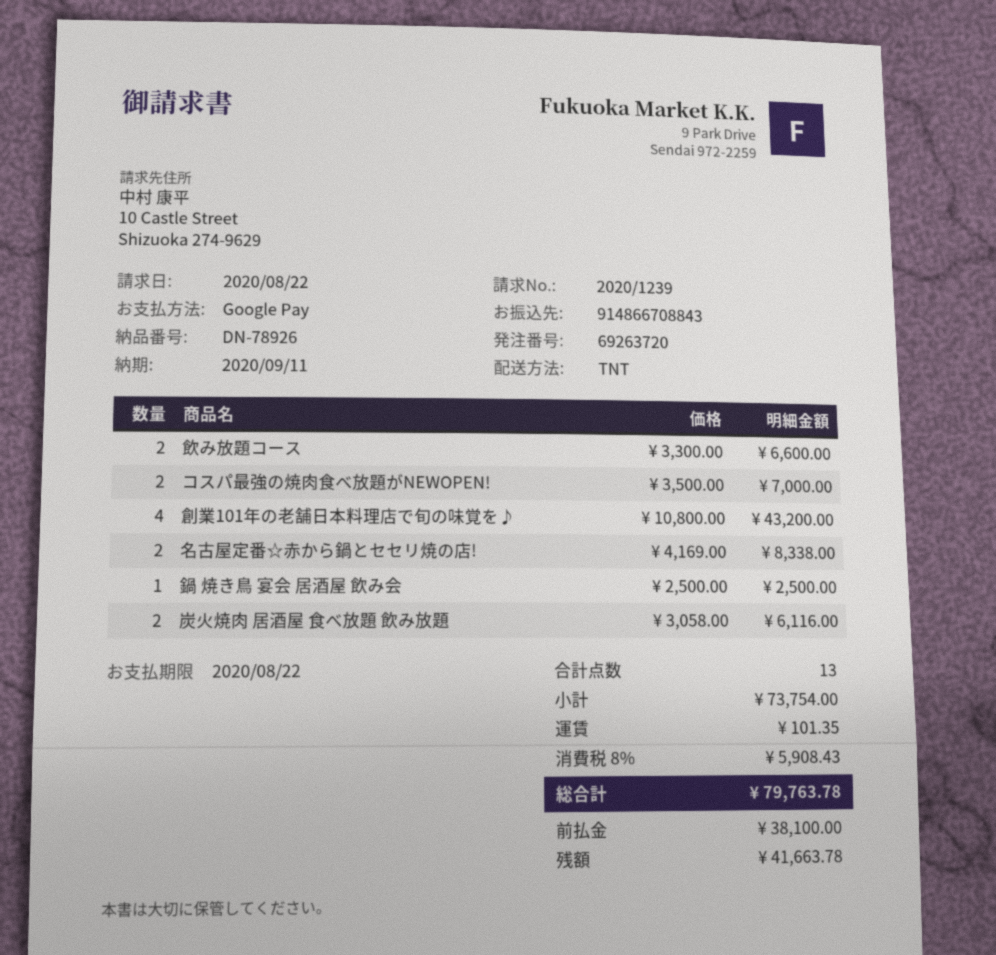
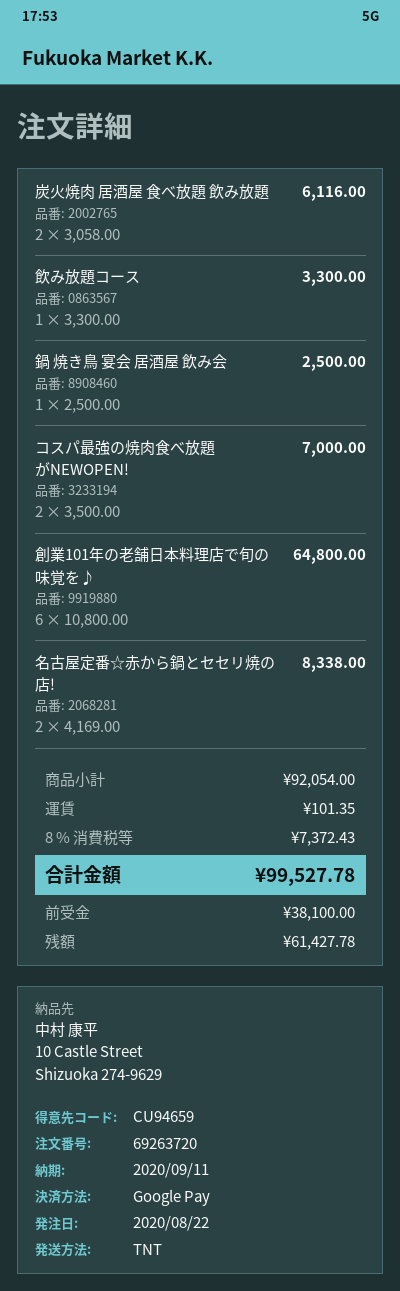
飲み放題コース: 2 x 3300.00 = 6600.00 -> 1 x 3300.00 = 3300.00
創業101年の老舗日本料理店で旬の味覚を♪: 4 x 10800.00 = 43200.00 -> 6 x 10800.00 = 64800.00
subtotal: 73754.00 -> 92054.00
tax: 8% = 5908.43 -> 8% = 7372.43
total: 79763.78 -> 99527.78
balance: 41663.78 -> 61427.78

